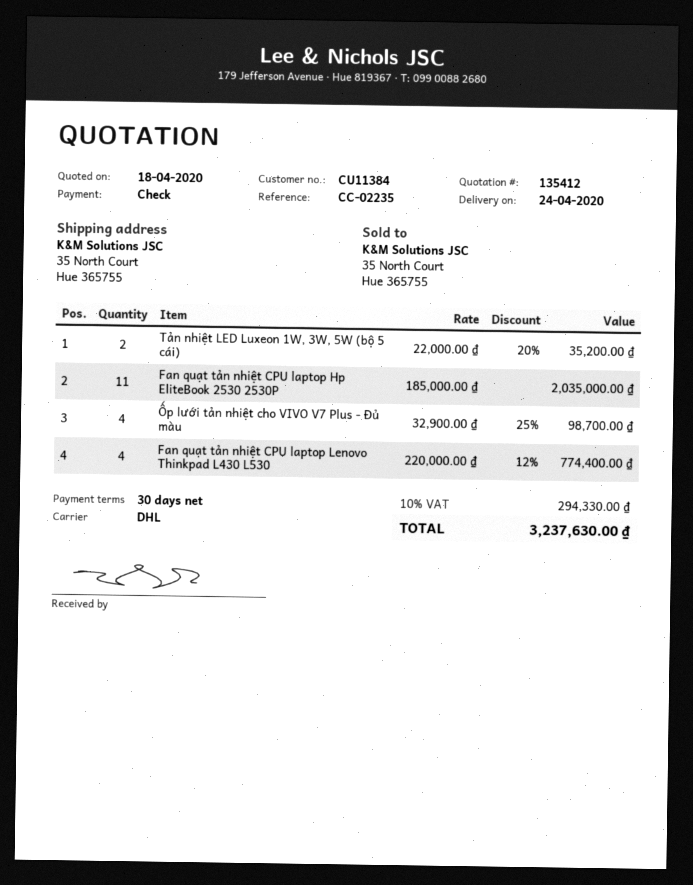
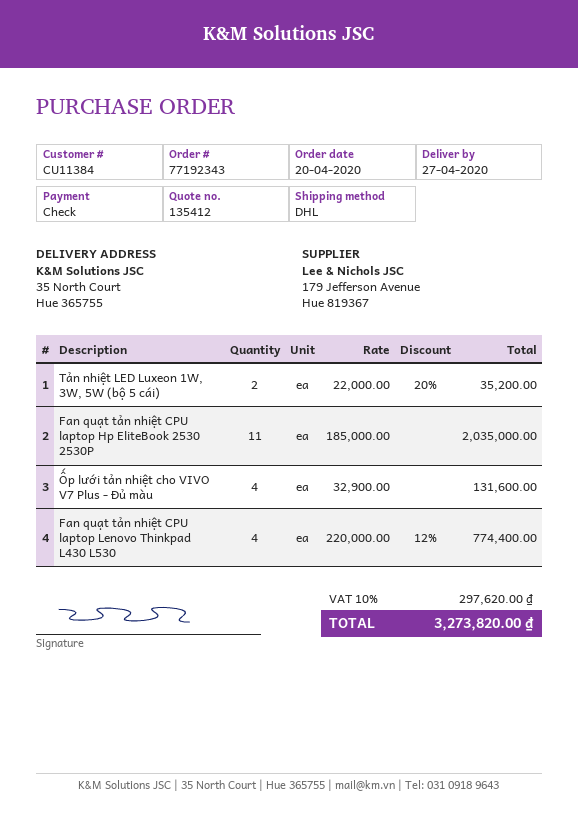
delivery date: 2020-04-24 -> 2020-04-27
Ốp lưới tản nhiệt cho VIVO V7 Plus - Đủ màu: 4 x 32900.00 - 25% = 98700.00 -> 4 x 32900.00 = 131600.00
tax: 10% = 294330.00 -> 10% = 297620.00
total: 3237630.00 -> 3273820.00

